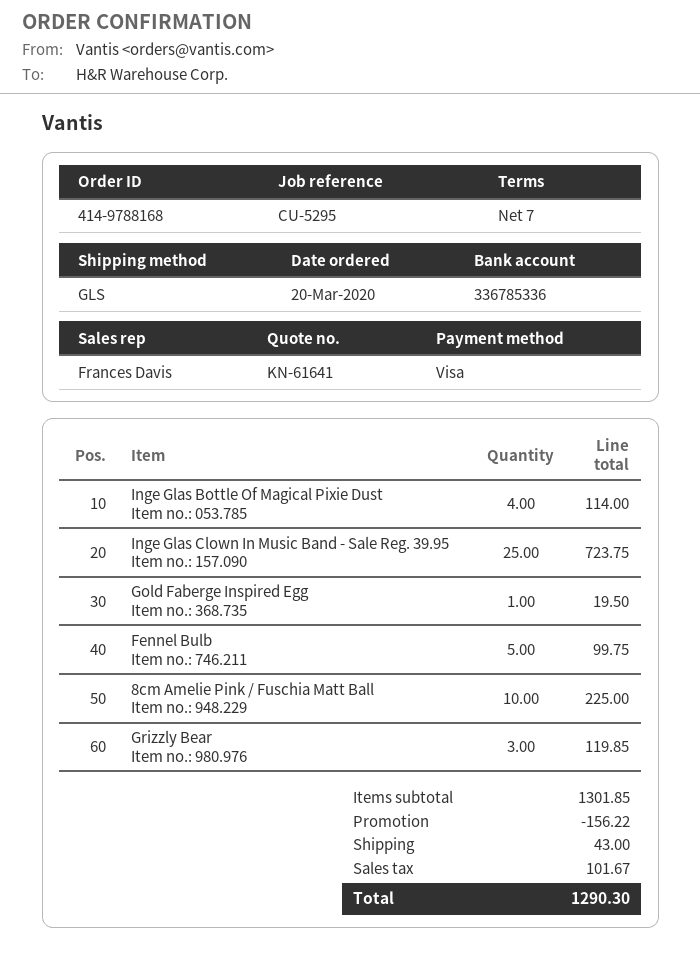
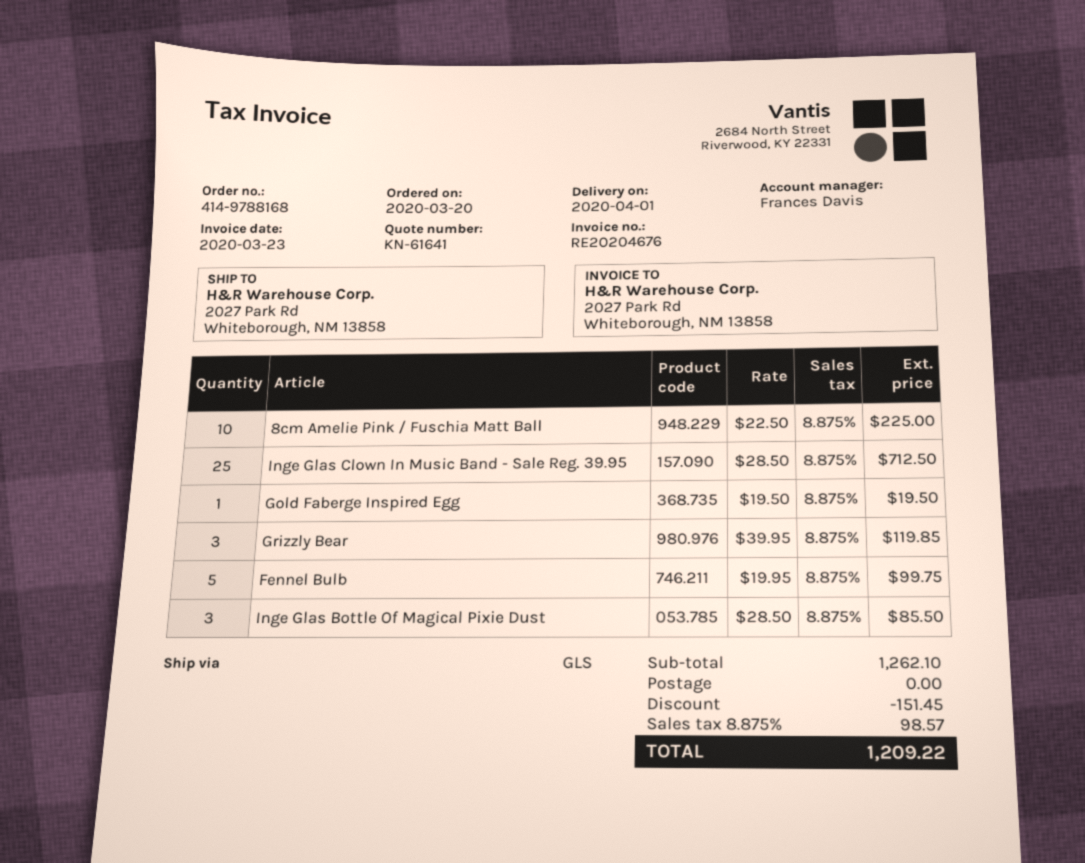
Inge Glas Bottle Of Magical Pixie Dust: 4 for 114.00 -> 3 for 85.50
Inge Glas Clown In Music Band - Sale Reg. 39.95: 25 for 723.75 -> 25 for 712.50
subtotal: 1301.85 -> 1262.10
discount: 156.22 -> 151.45
shipping: 43.00 -> 0.00
tax: 101.67 -> 98.57
total: 1290.30 -> 1209.22

